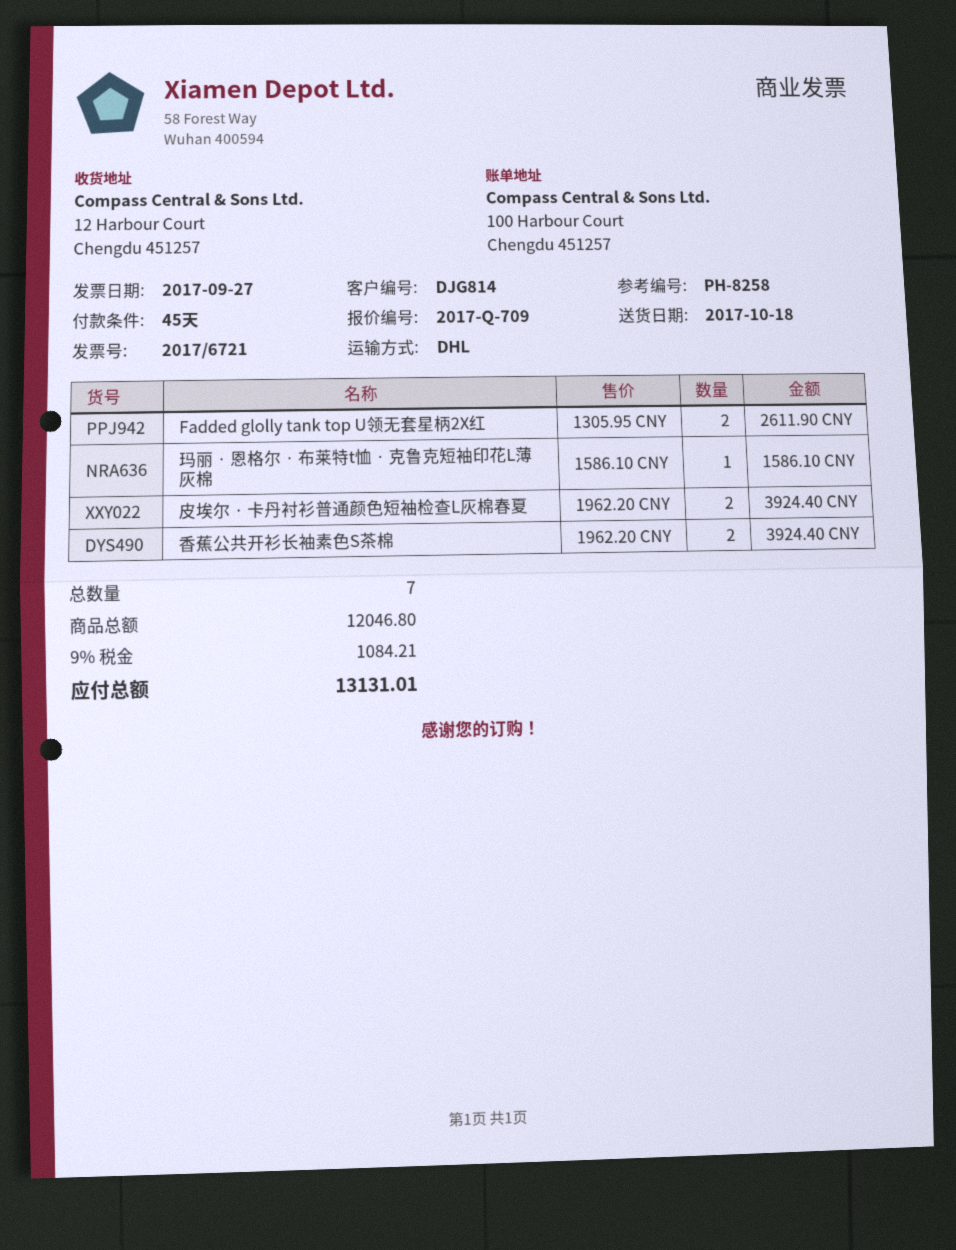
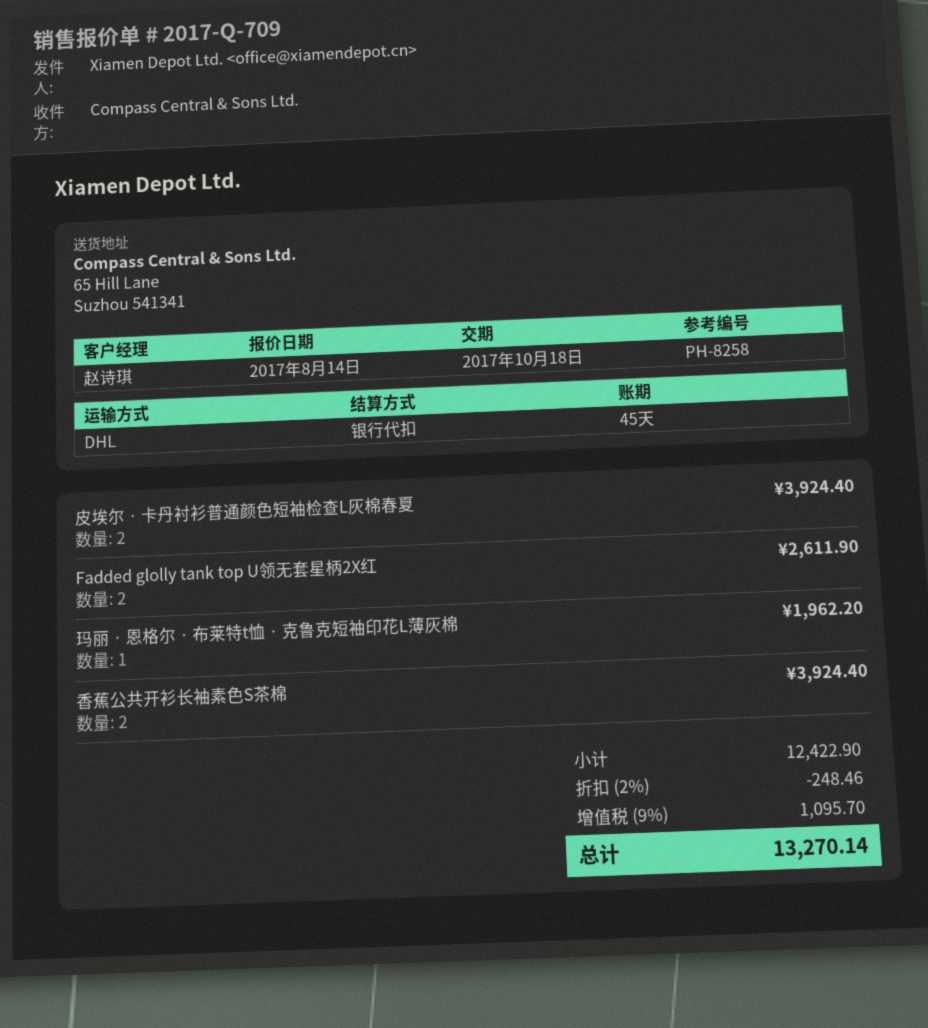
ship to: 12 Harbour Court, Chengdu 451257 -> 65 Hill Lane, Suzhou 541341
玛丽 · 恩格尔 · 布莱特t恤 · 克鲁克短袖印花L薄灰棉: 1 for 1586.10 -> 1 for 1962.20
subtotal: 12046.80 -> 12422.90
discount: none -> 2% = 248.46
tax: 9% = 1084.21 -> 9% = 1095.70
total: 13131.01 -> 13270.14

